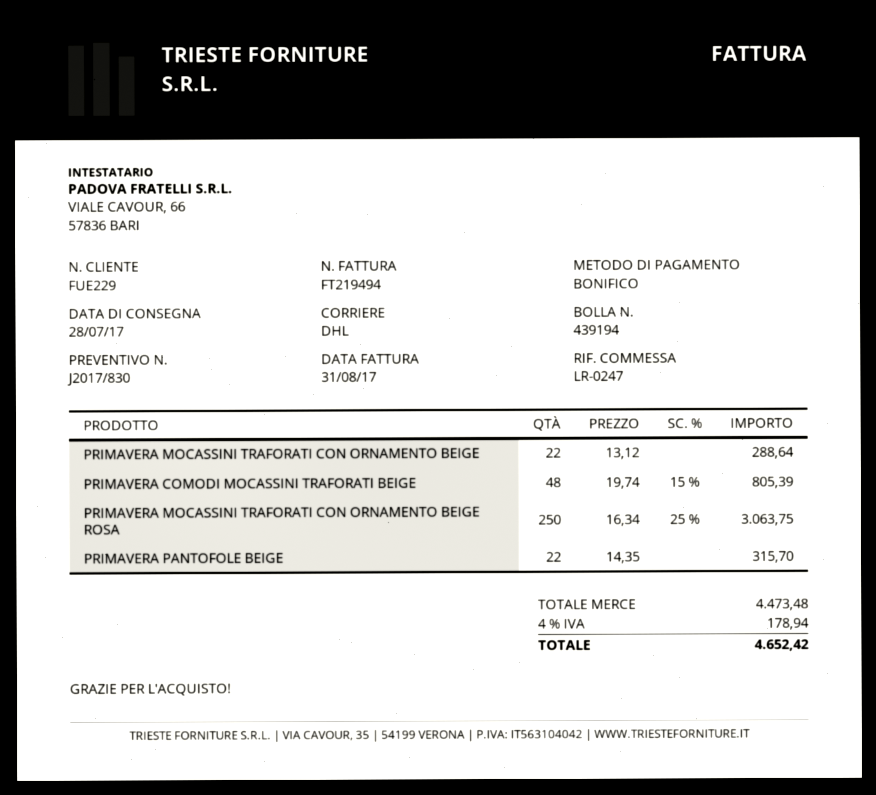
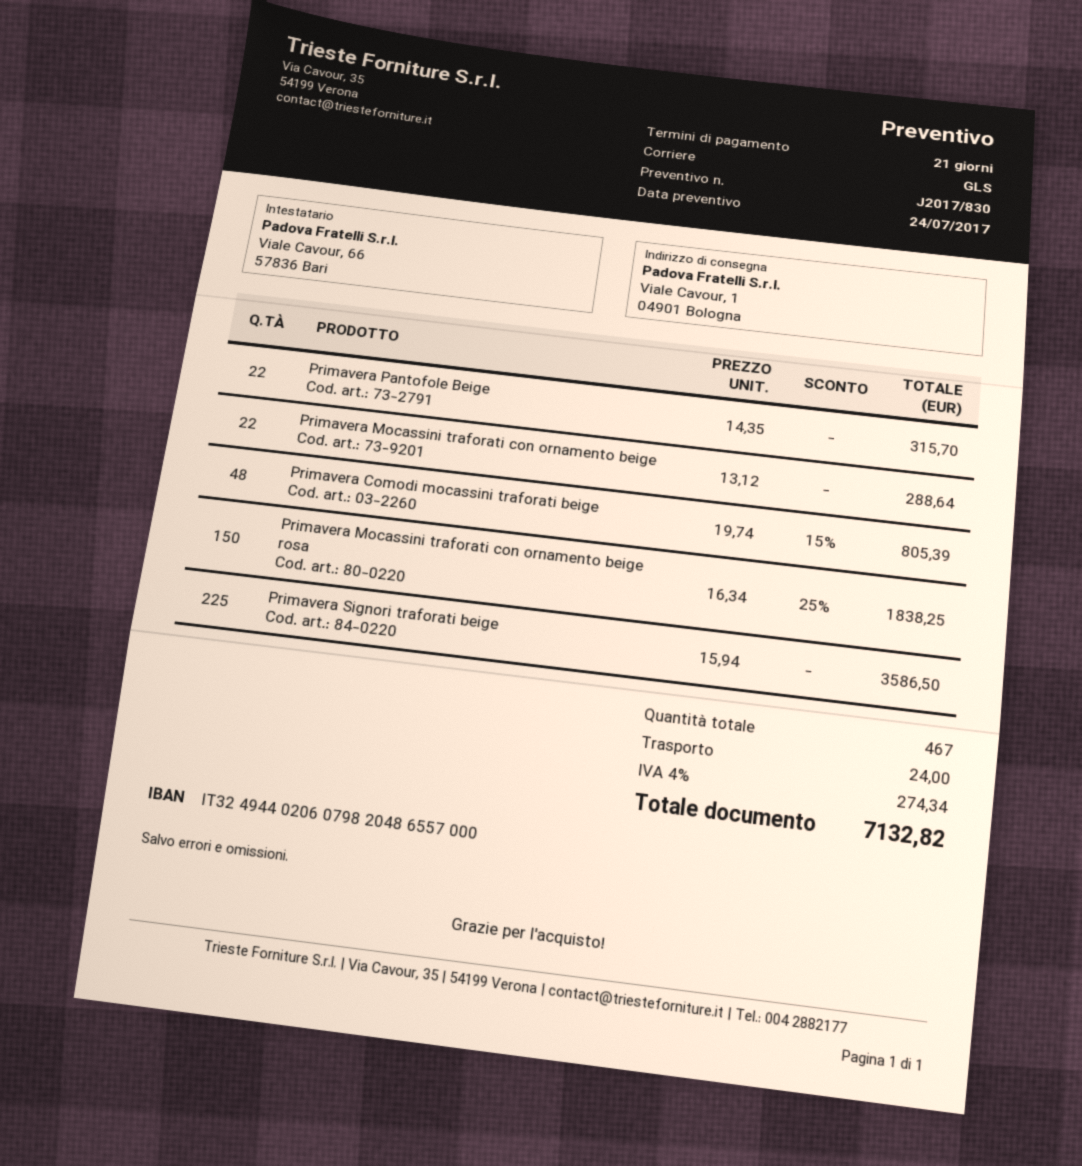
shipping method: DHL -> GLS
PRIMAVERA MOCASSINI TRAFORATI CON ORNAMENTO BEIGE ROSA: 250 x 16.34 - 25% = 3063.75 -> 150 x 16.34 - 25% = 1838.25
Primavera Signori traforati beige: none -> 225 x 15.94 = 3586.50
shipping: none -> 24.00
tax: 4% = 178.94 -> 4% = 274.34
total: 4652.42 -> 7132.82

